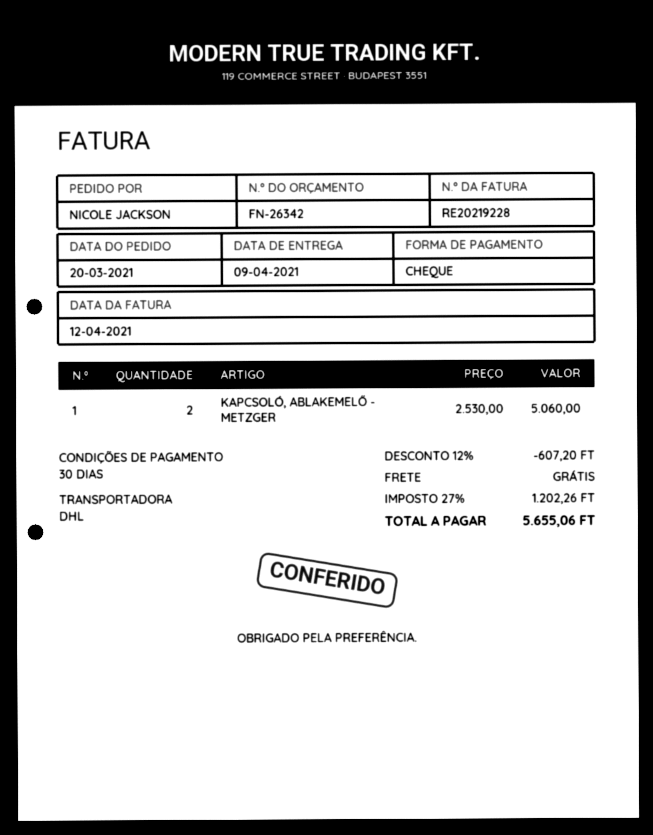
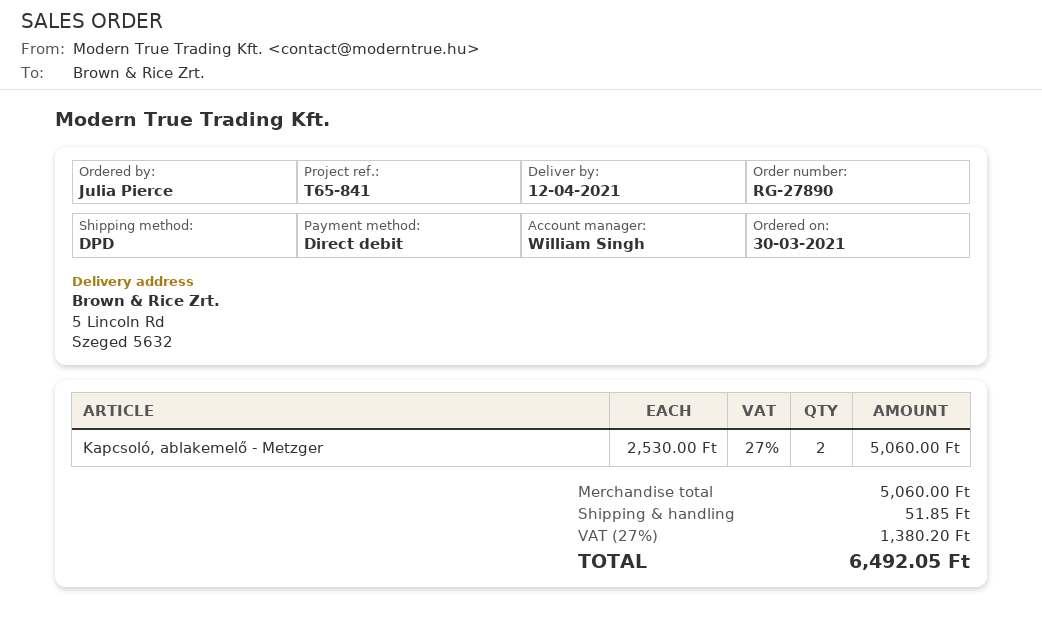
order date: 2021-03-20 -> 2021-03-30
delivery date: 2021-04-09 -> 2021-04-12
ordered by: NICOLE JACKSON -> Julia Pierce
payment method: cheque -> direct debit
shipping method: DHL -> DPD
discount: 12% = 607.20 -> none
shipping: 0.00 -> 51.85
tax: 27% = 1202.26 -> 27% = 1380.20
total: 5655.06 -> 6492.05

